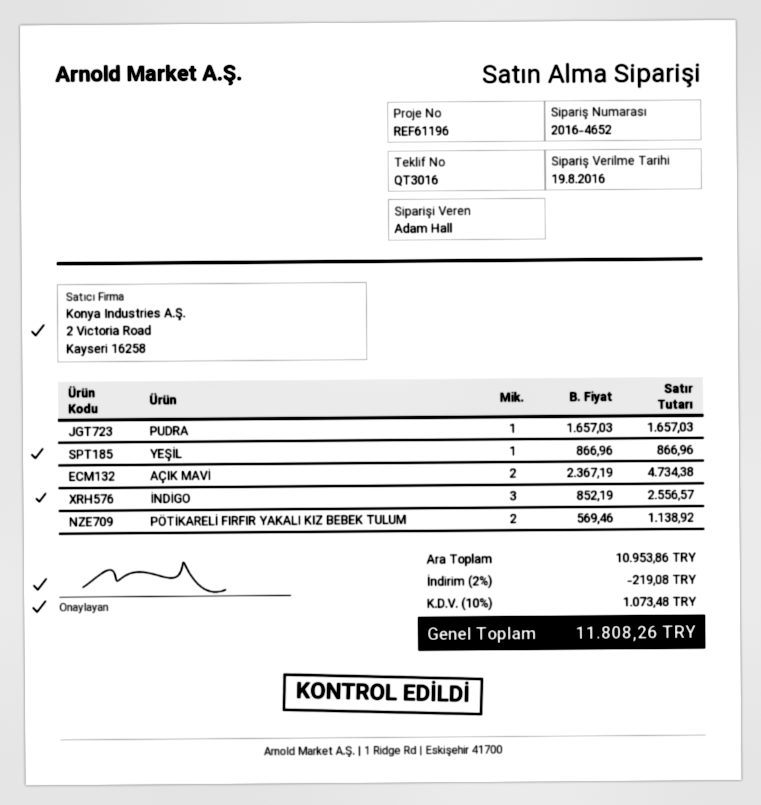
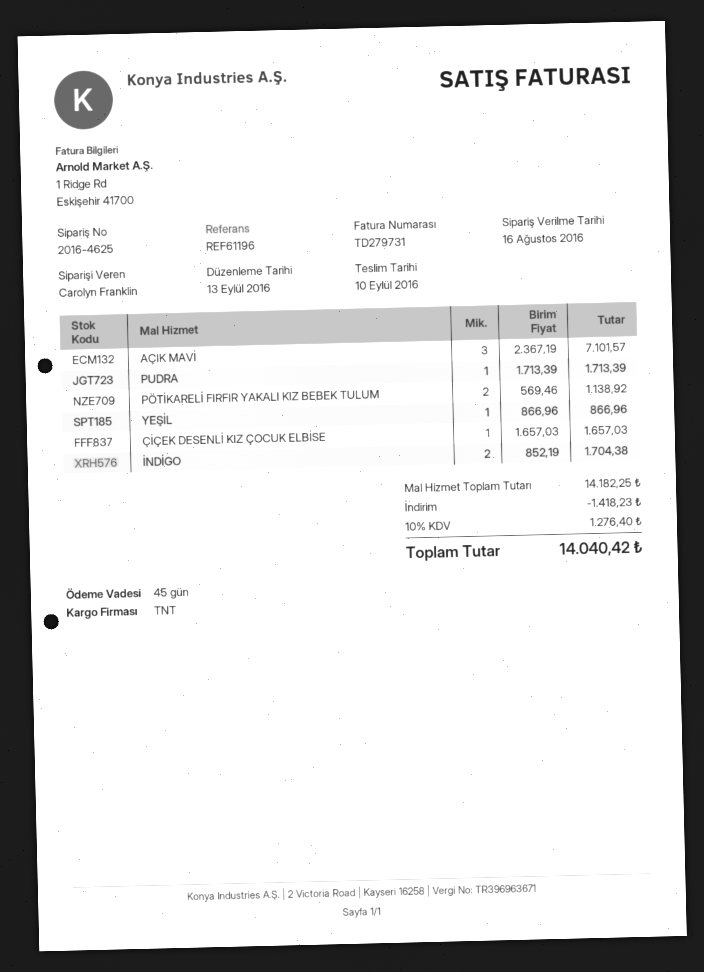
order number: 2016-4652 -> 2016-4625
order date: 2016-08-19 -> 2016-08-16
ordered by: Adam Hall -> Carolyn Franklin
PUDRA: 1 x 1657.03 = 1657.03 -> 1 x 1713.39 = 1713.39
AÇIK MAVİ: 2 x 2367.19 = 4734.38 -> 3 x 2367.19 = 7101.57
İNDİGO: 3 x 852.19 = 2556.57 -> 2 x 852.19 = 1704.38
ÇİÇEK DESENLİ KIZ ÇOCUK ELBİSE: none -> 1 x 1657.03 = 1657.03
subtotal: 10953.86 -> 14182.25
discount: 219.08 -> 1418.23
tax: 10% = 1073.48 -> 10% = 1276.40
total: 11808.26 -> 14040.42

